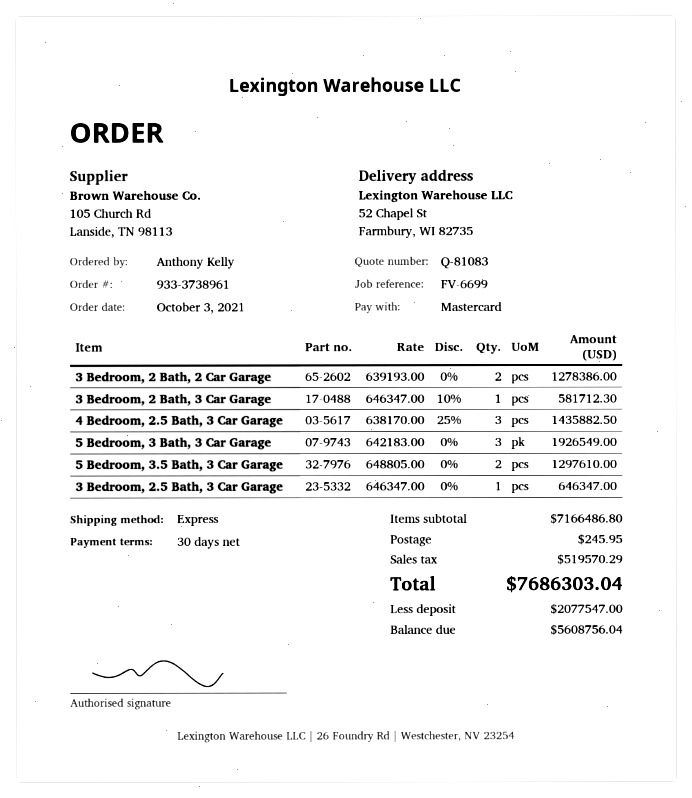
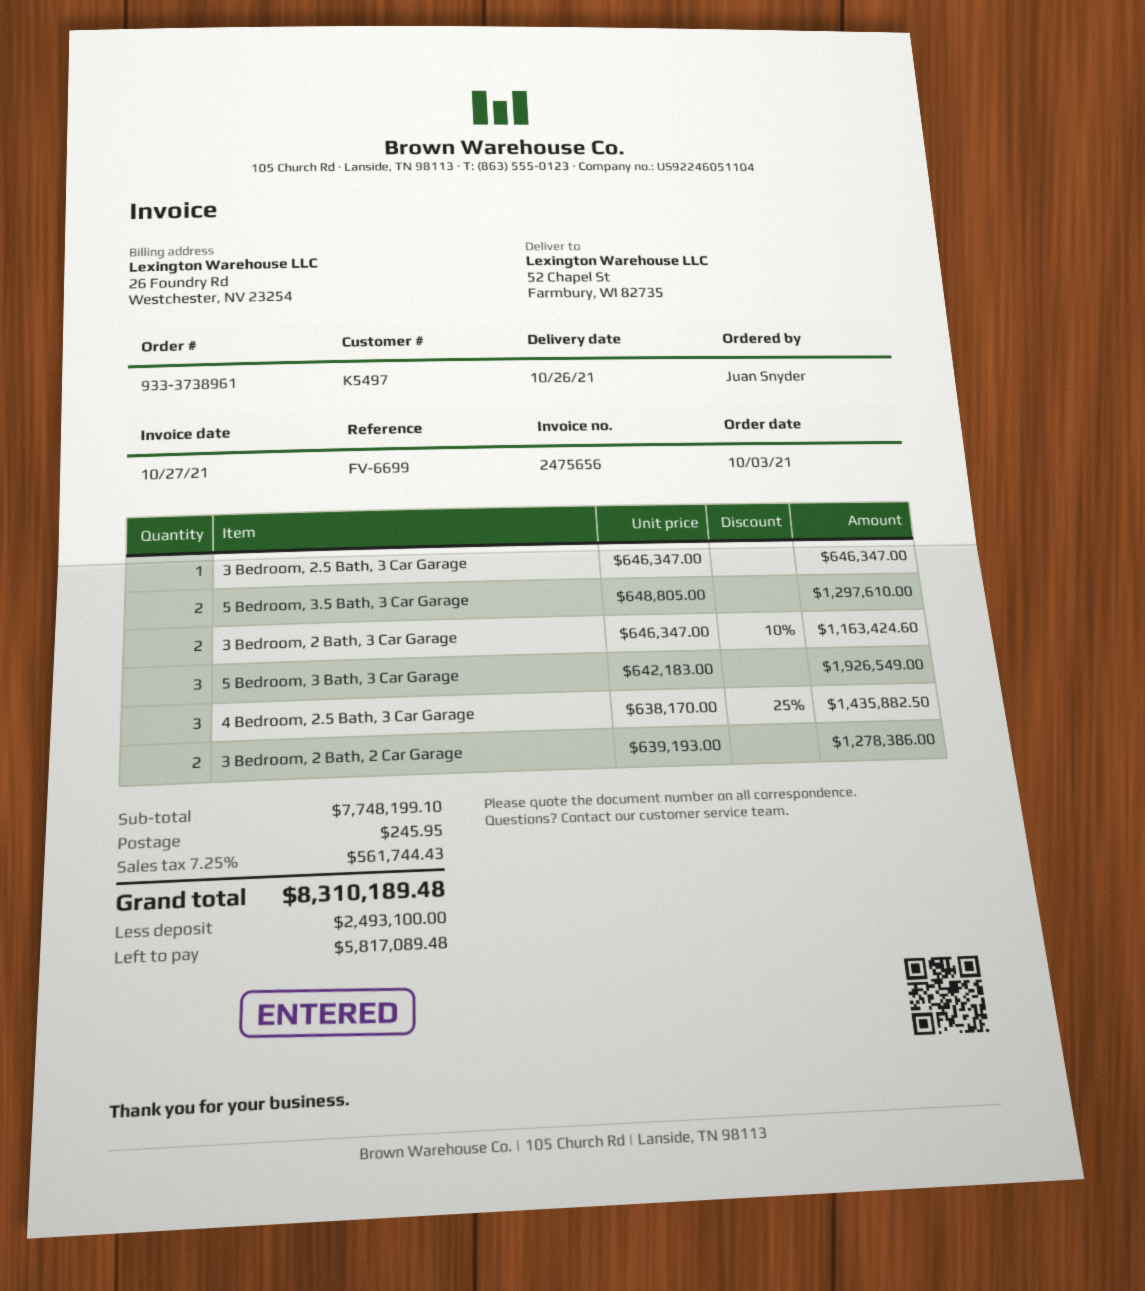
ordered by: Anthony Kelly -> Juan Snyder
3 Bedroom, 2 Bath, 3 Car Garage: 1 x 646347.00 - 10% = 581712.30 -> 2 x 646347.00 - 10% = 1163424.60
subtotal: 7166486.80 -> 7748199.10
tax: 519570.29 -> 561744.43
total: 7686303.04 -> 8310189.48
deposit: 2077547.00 -> 2493100.00
balance: 5608756.04 -> 5817089.48

